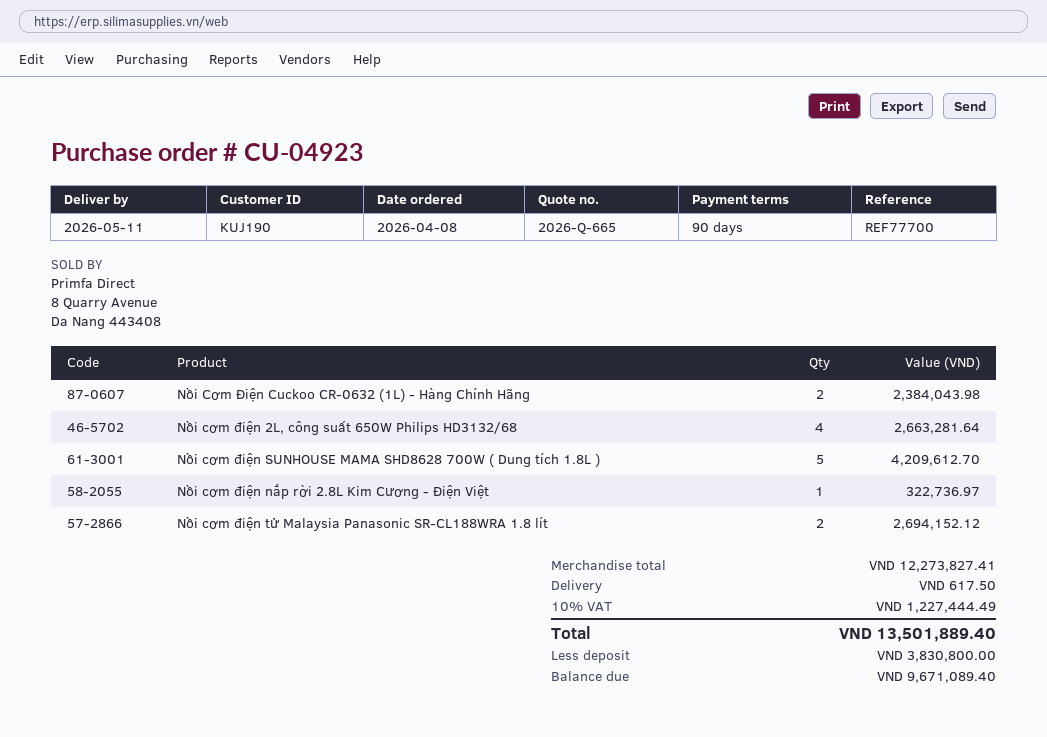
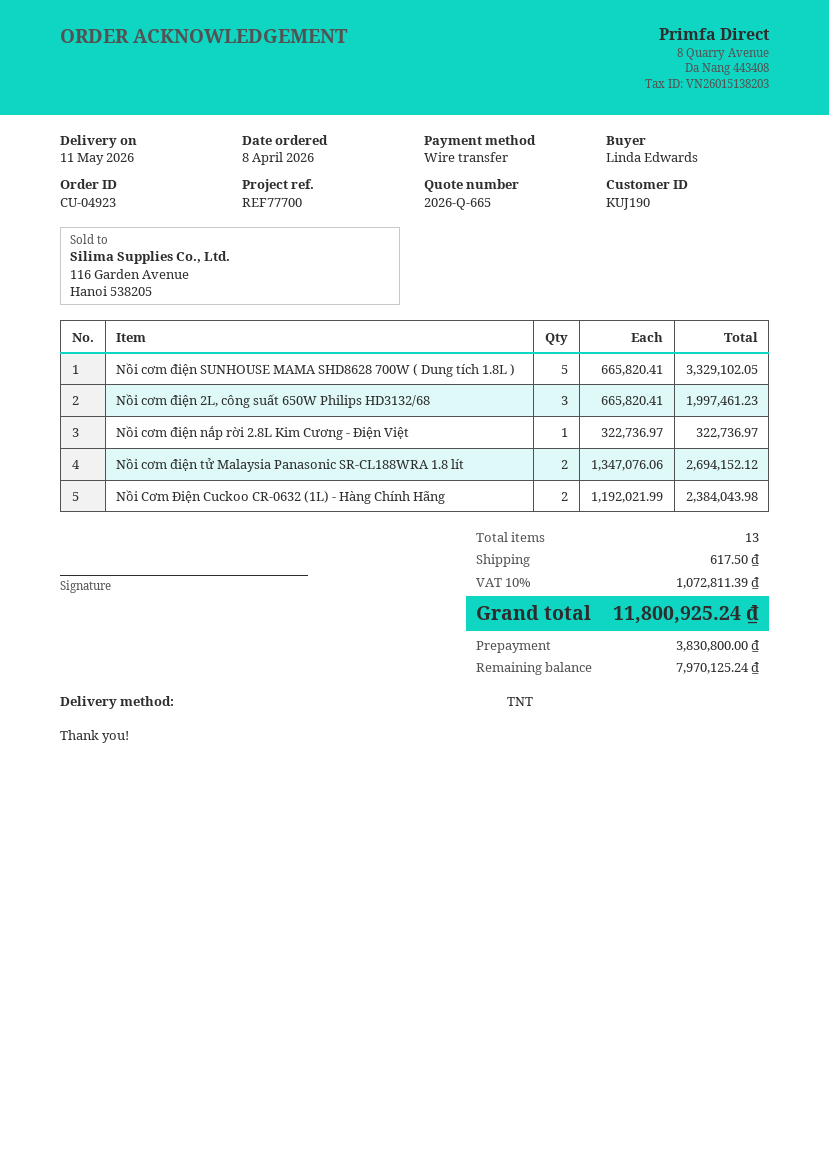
Nồi cơm điện 2L, công suất 650W Philips HD3132/68: 4 for 2663281.64 -> 3 for 1997461.23
Nồi cơm điện SUNHOUSE MAMA SHD8628 700W ( Dung tích 1.8L ): 5 for 4209612.70 -> 5 for 3329102.05
tax: 10% = 1227444.49 -> 10% = 1072811.39
total: 13501889.40 -> 11800925.24
balance: 9671089.40 -> 7970125.24

